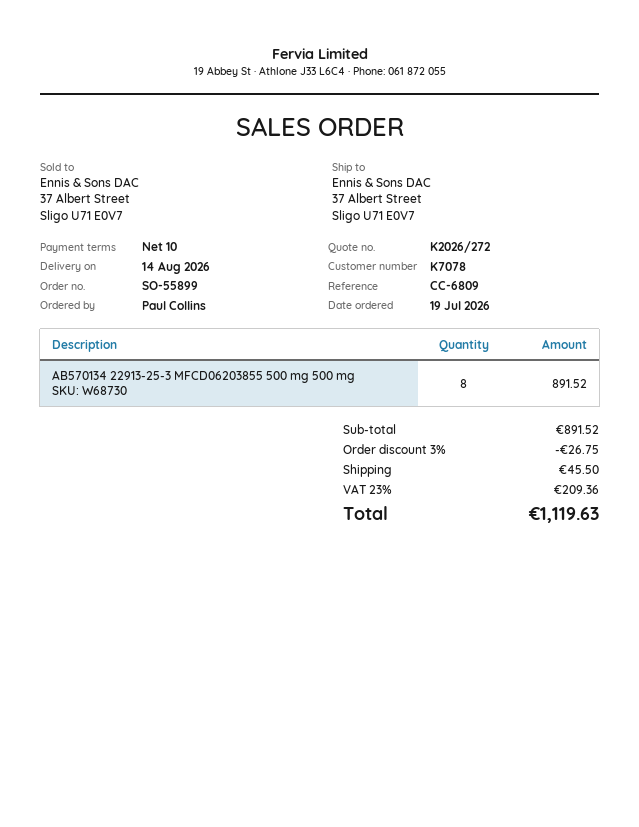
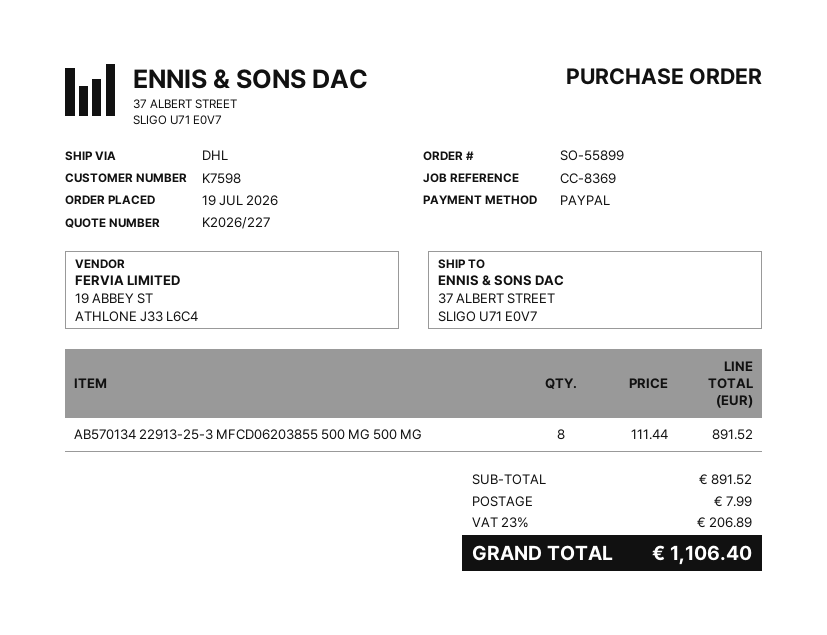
quote number: K2026/272 -> K2026/227
customer number: K7078 -> K7598
reference: CC-6809 -> CC-8369
discount: 3% = 26.75 -> none
shipping: 45.50 -> 7.99
tax: 23% = 209.36 -> 23% = 206.89
total: 1119.63 -> 1106.40

